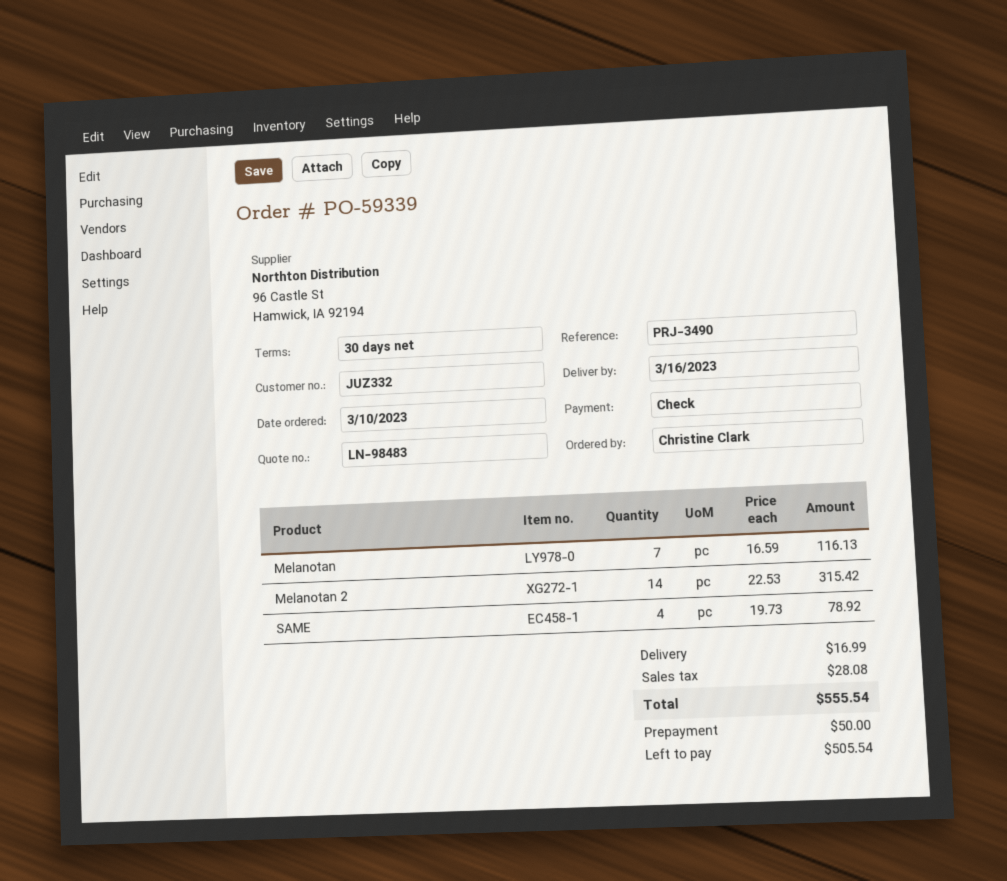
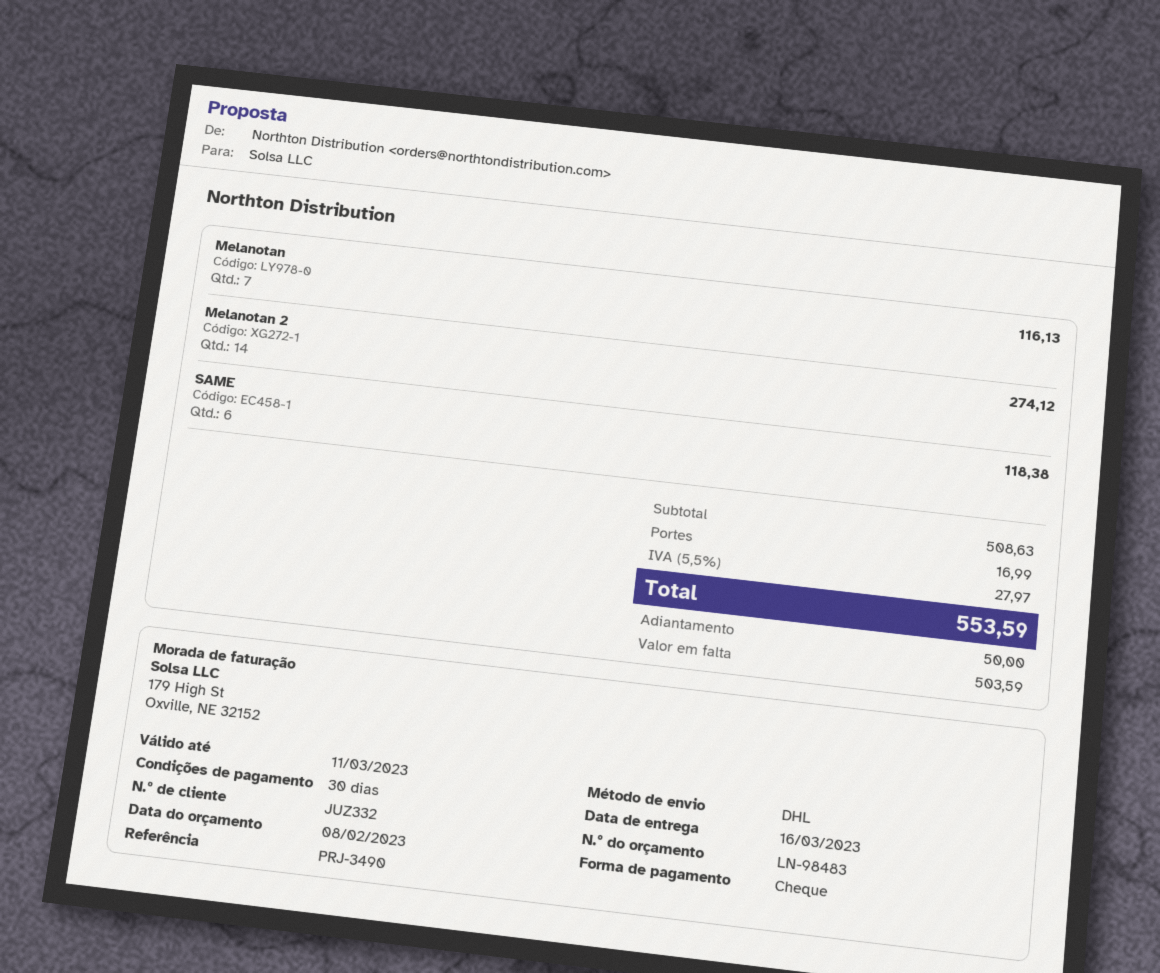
Melanotan 2: 14 for 315.42 -> 14 for 274.12
SAME: 4 for 78.92 -> 6 for 118.38
tax: 28.08 -> 27.97
total: 555.54 -> 553.59
balance: 505.54 -> 503.59

